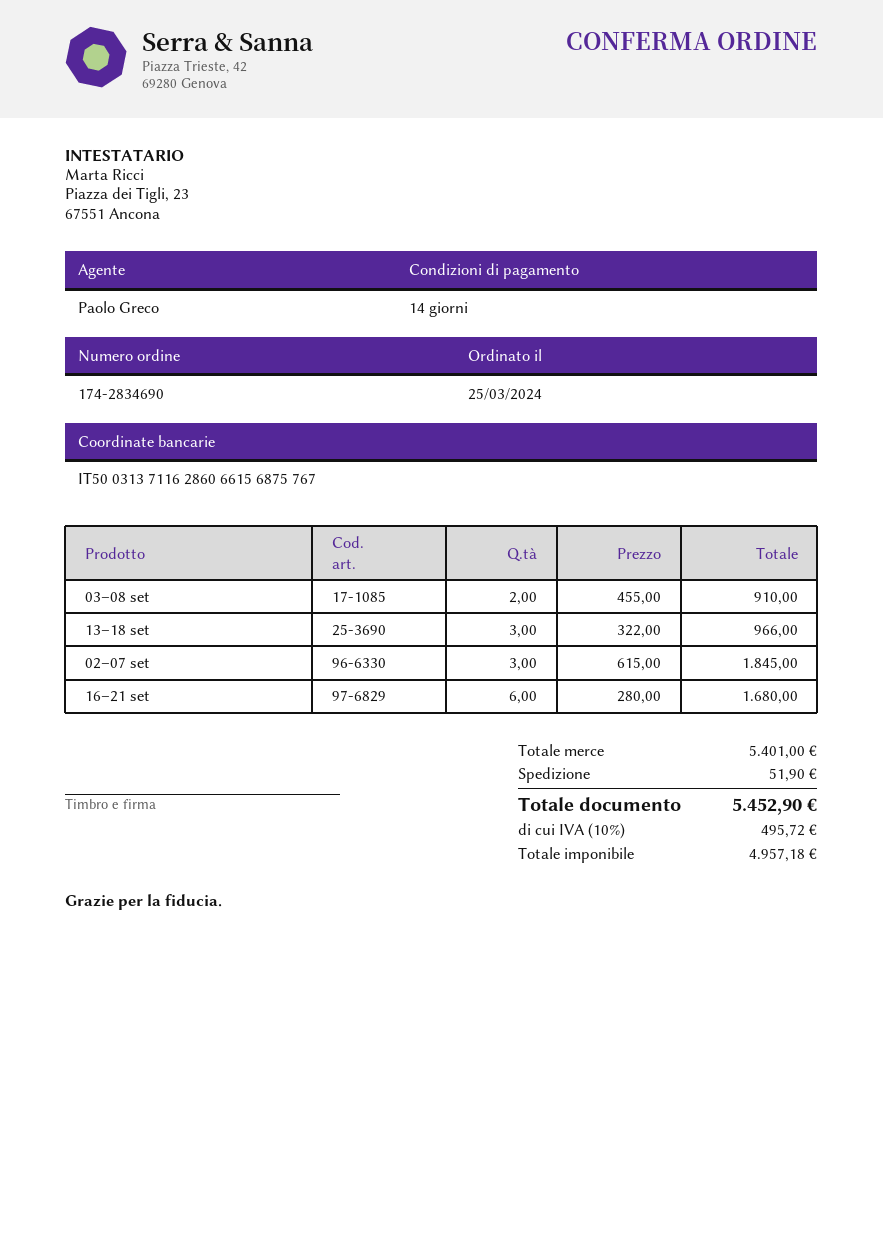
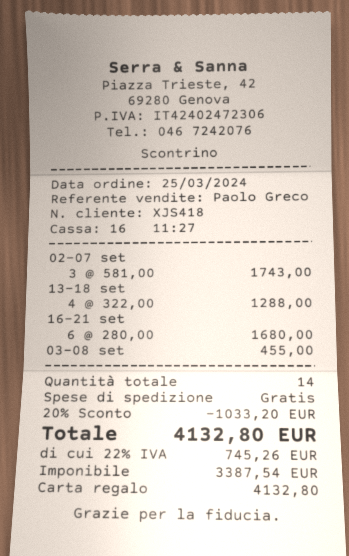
03–08 set: 2 x 455.00 = 910.00 -> 1 x 455.00 = 455.00
13–18 set: 3 x 322.00 = 966.00 -> 4 x 322.00 = 1288.00
02–07 set: 3 x 615.00 = 1845.00 -> 3 x 581.00 = 1743.00
discount: none -> 20% = 1033.20
shipping: 51.90 -> 0.00
net: 4957.18 -> 3387.54
tax: 10% = 495.72 -> 22% = 745.26
total: 5452.90 -> 4132.80

